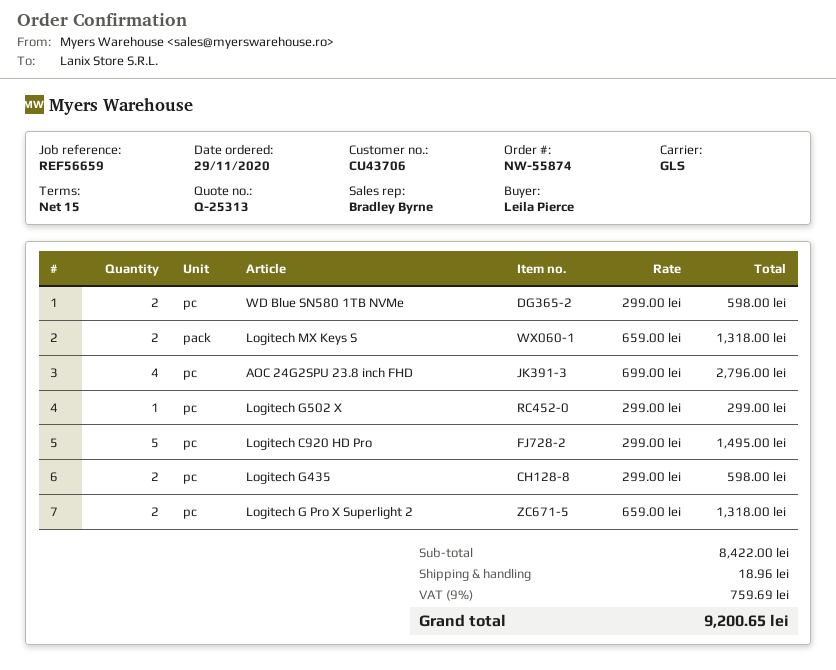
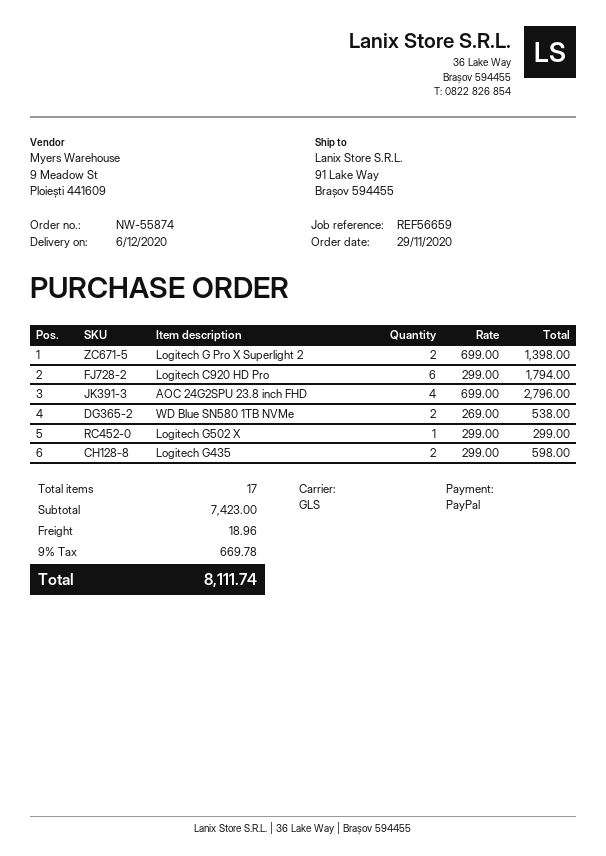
WD Blue SN580 1TB NVMe: 2 x 299.00 = 598.00 -> 2 x 269.00 = 538.00
Logitech MX Keys S: 2 x 659.00 = 1318.00 -> none
Logitech C920 HD Pro: 5 x 299.00 = 1495.00 -> 6 x 299.00 = 1794.00
Logitech G Pro X Superlight 2: 2 x 659.00 = 1318.00 -> 2 x 699.00 = 1398.00
subtotal: 8422.00 -> 7423.00
tax: 9% = 759.69 -> 9% = 669.78
total: 9200.65 -> 8111.74

